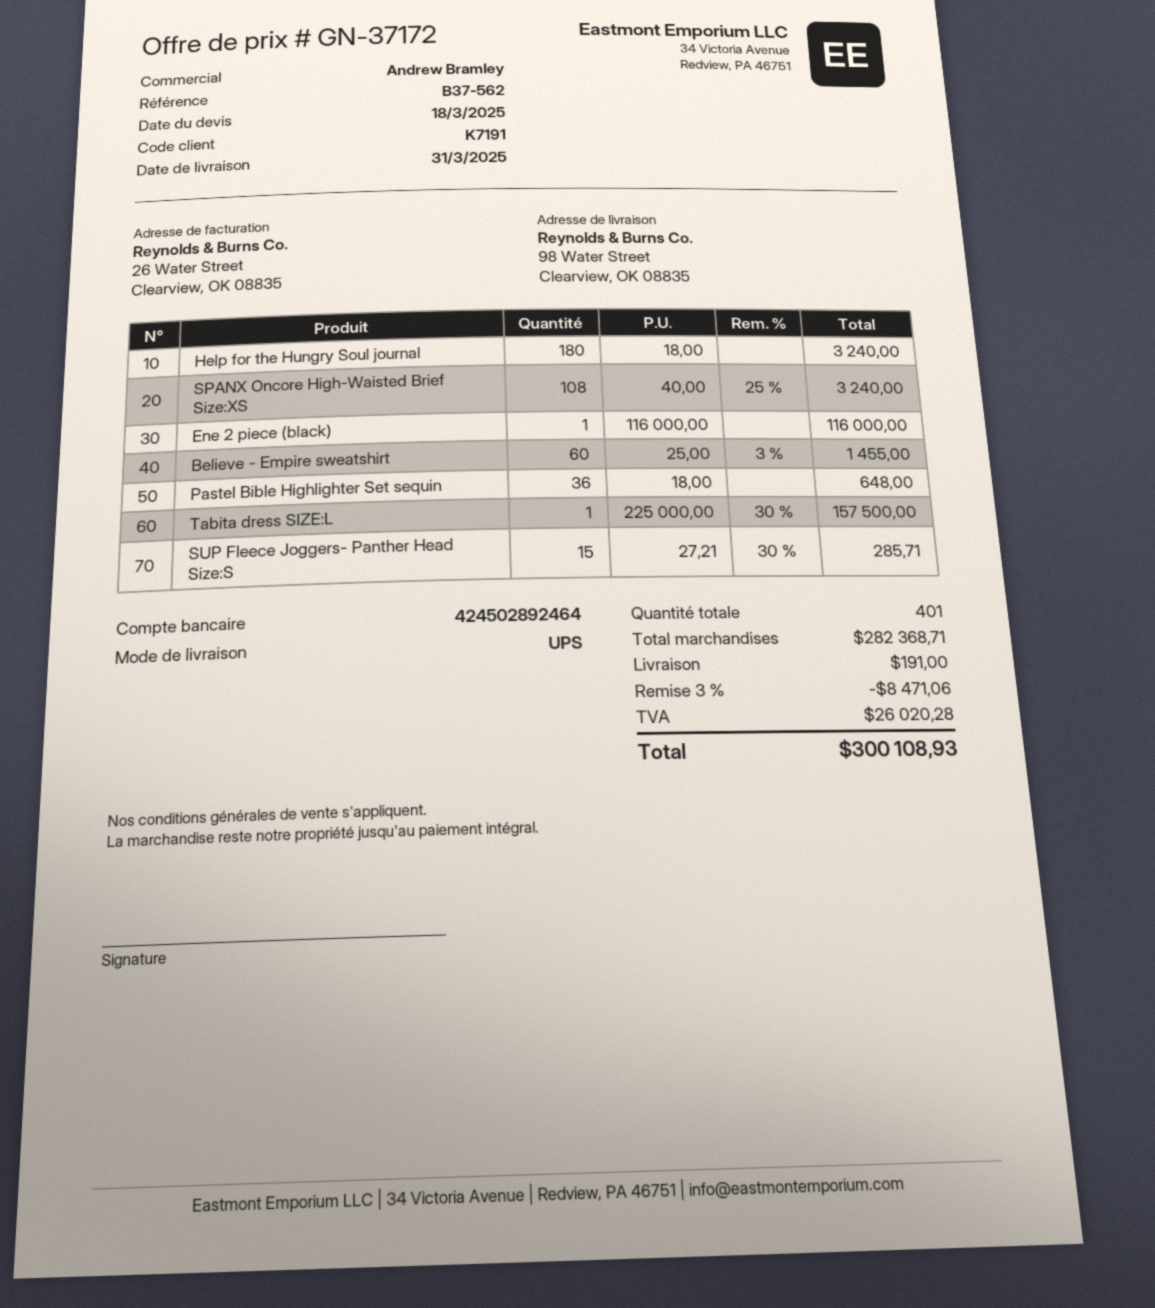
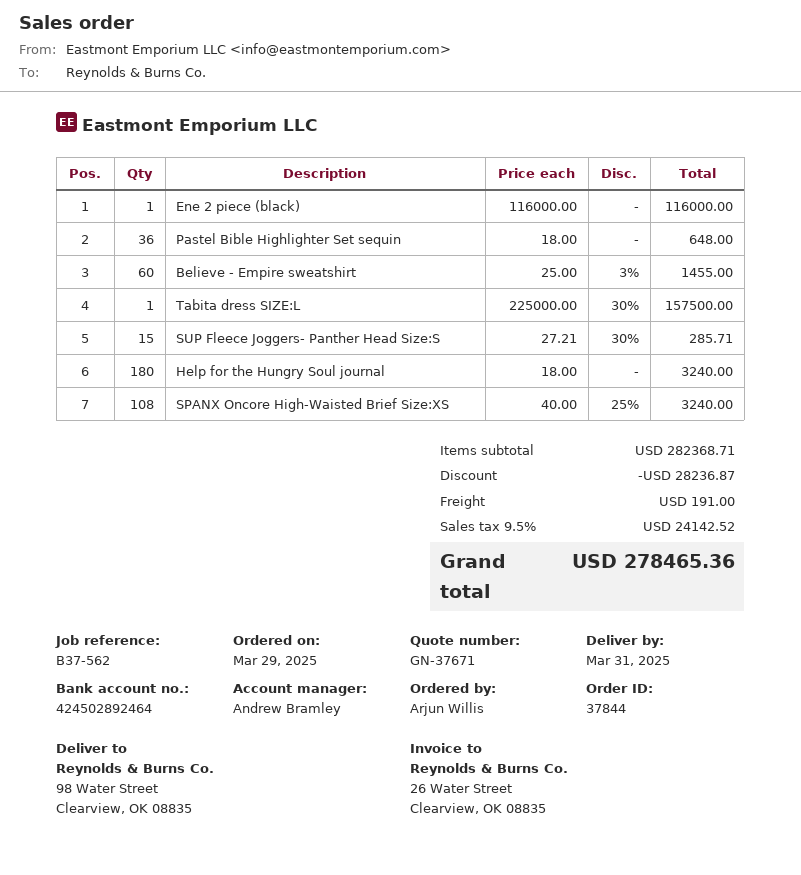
quote number: GN-37172 -> GN-37671
discount: 8471.06 -> 28236.87
tax: 26020.28 -> 24142.52
total: 300108.93 -> 278465.36

